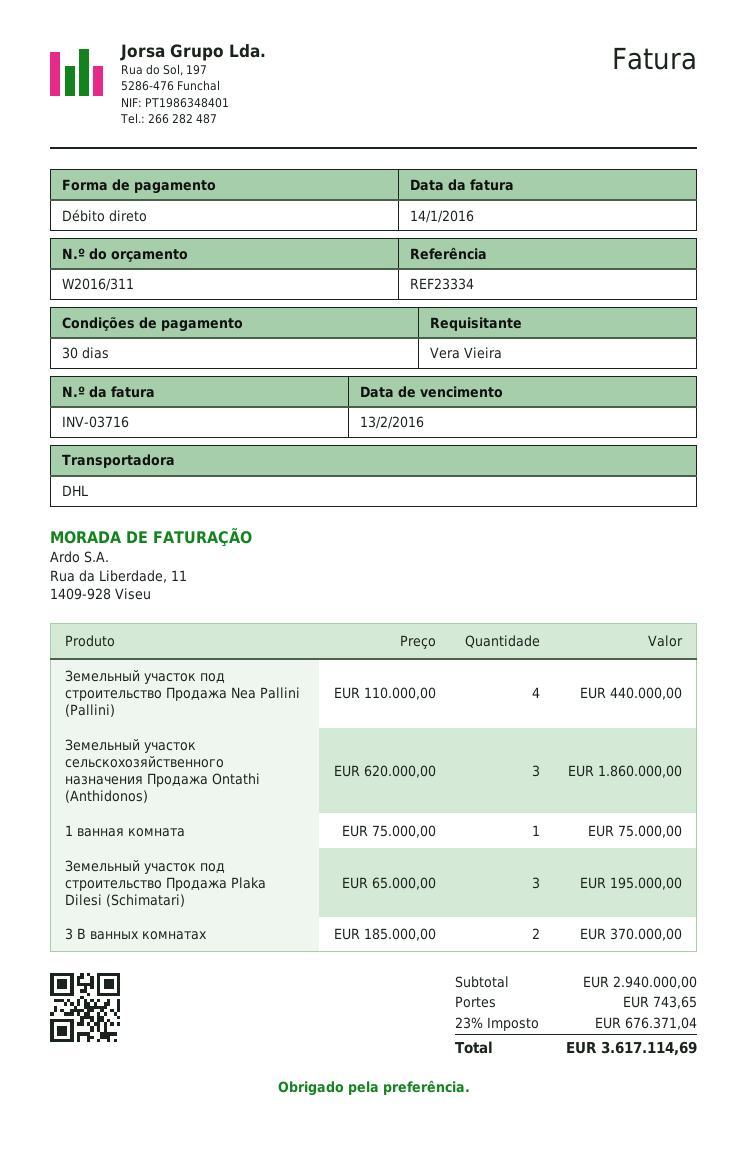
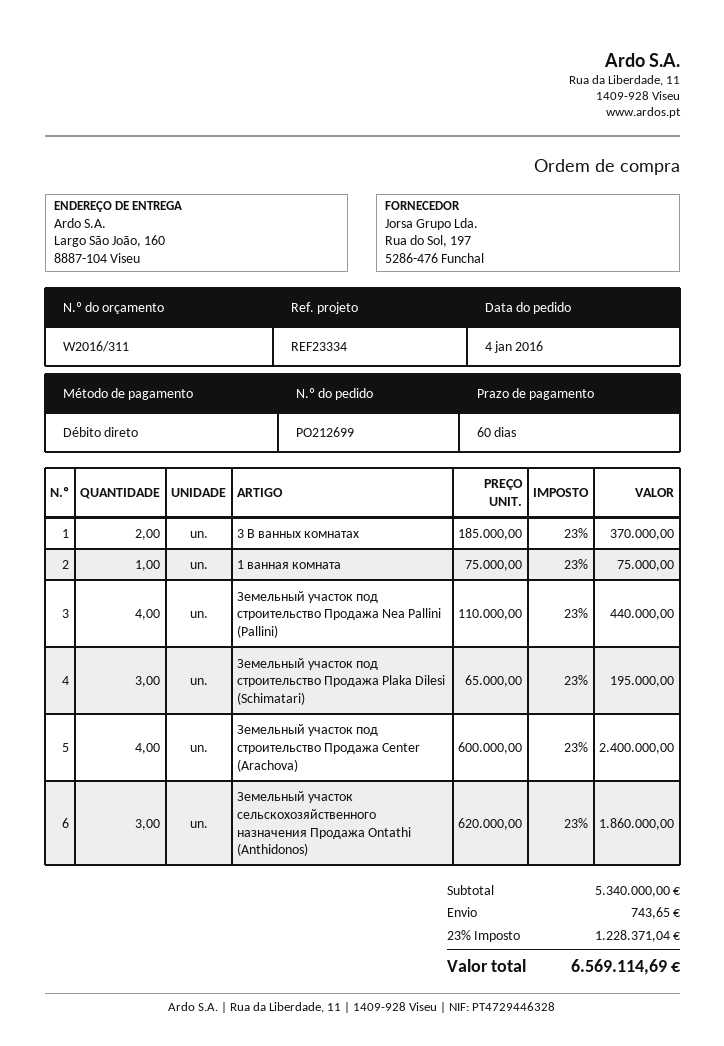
payment terms: 30 days -> 60 days
Земельный участок под строительство Продажа Center (Arachova): none -> 4 x 600000.00 = 2400000.00
subtotal: 2940000.00 -> 5340000.00
tax: 23% = 676371.04 -> 23% = 1228371.04
total: 3617114.69 -> 6569114.69

